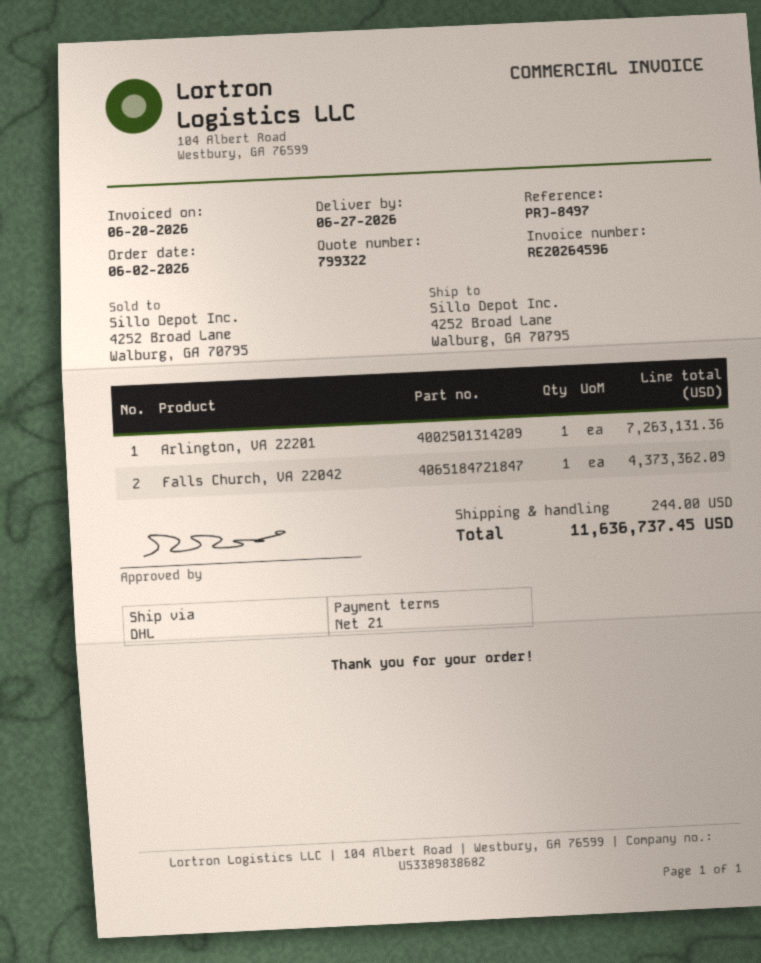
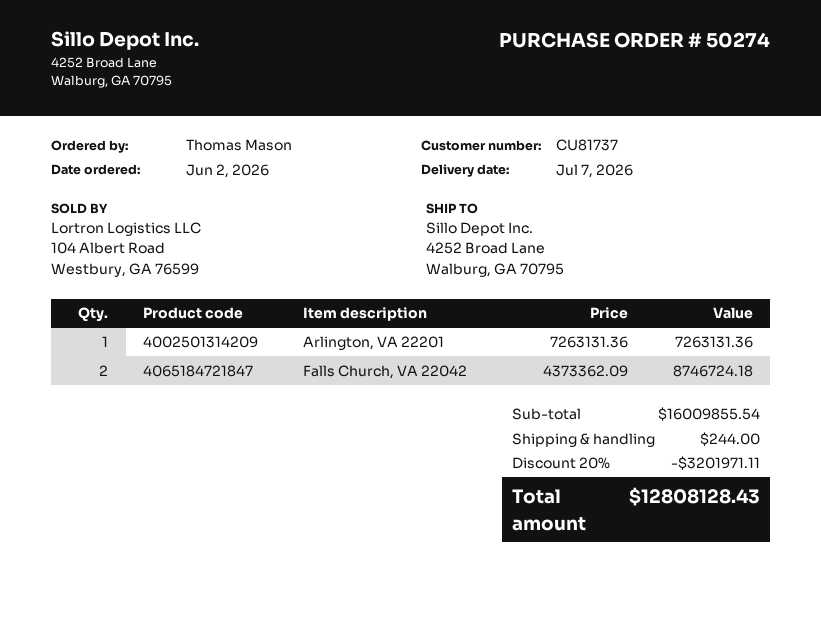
delivery date: 2026-06-27 -> 2026-07-07
Falls Church, VA 22042: 1 for 4373362.09 -> 2 for 8746724.18
discount: none -> 20% = 3201971.11
total: 11636737.45 -> 12808128.43

